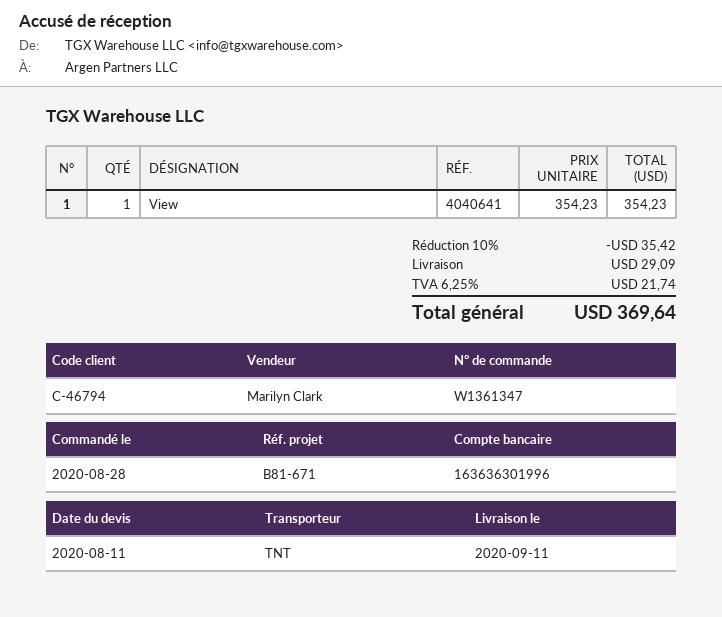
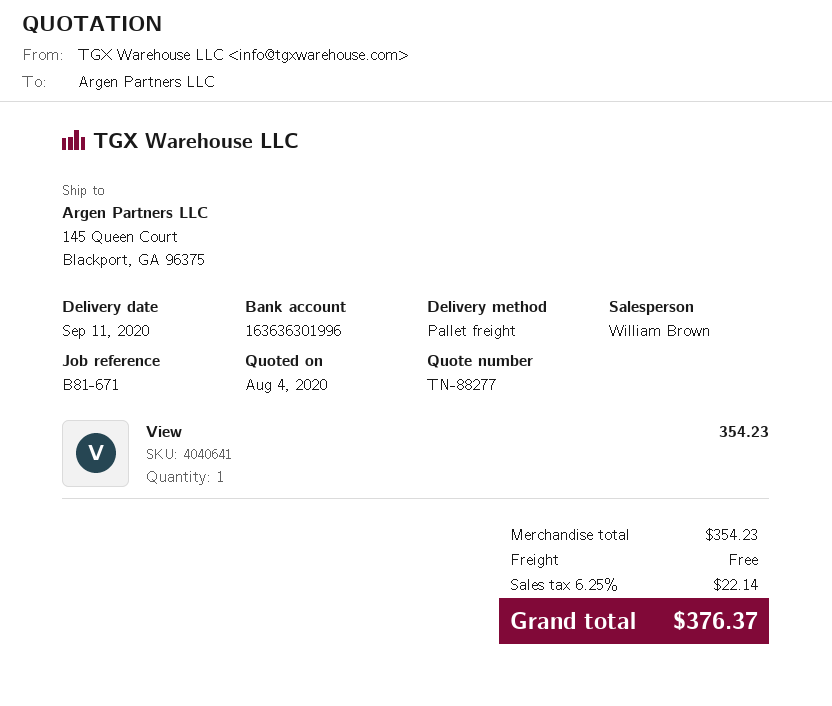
quote date: 2020-08-11 -> 2020-08-04
sales rep: Marilyn Clark -> William Brown
shipping method: TNT -> pallet freight
discount: 10% = 35.42 -> none
shipping: 29.09 -> 0.00
tax: 6.25% = 21.74 -> 6.25% = 22.14
total: 369.64 -> 376.37

